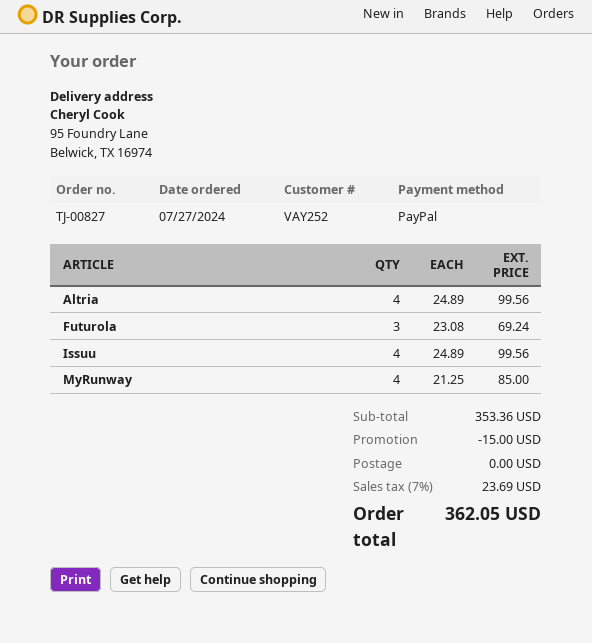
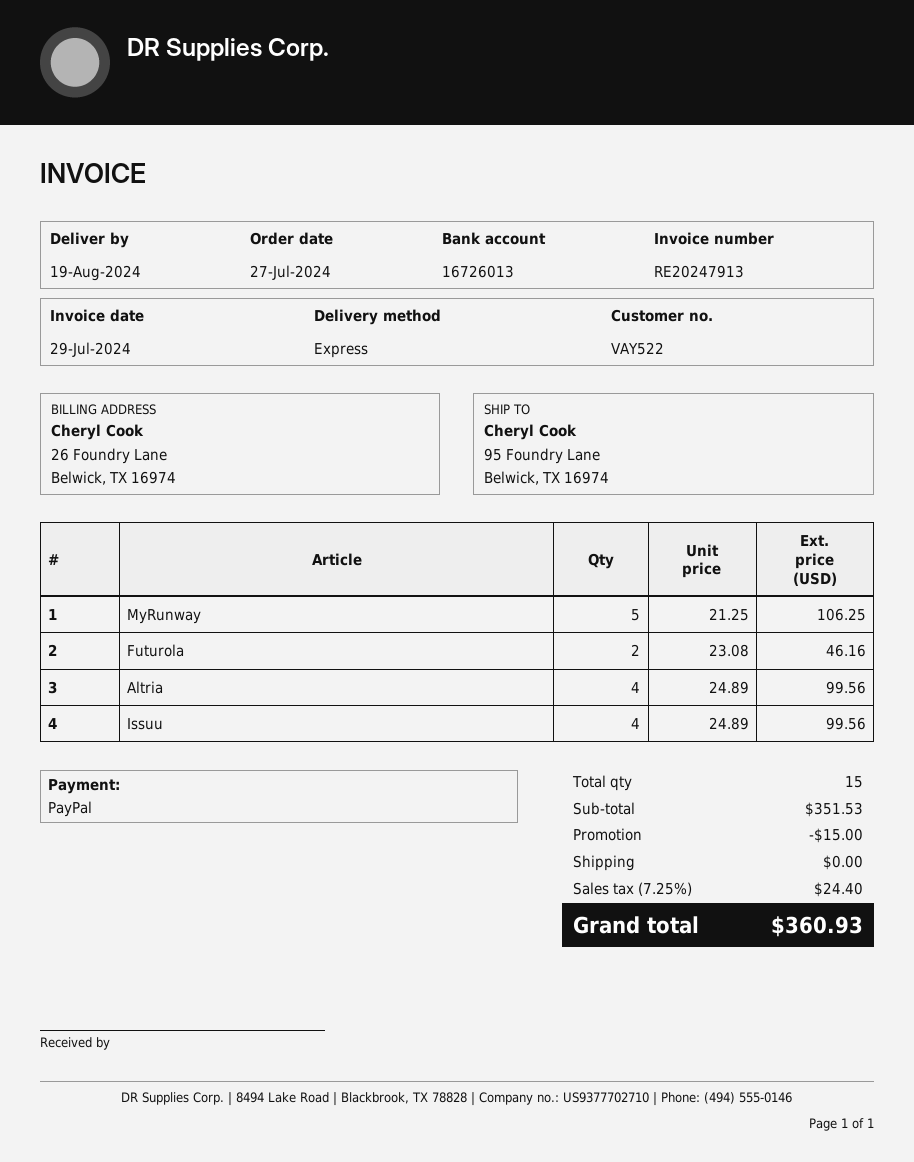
customer number: VAY252 -> VAY522
Futurola: 3 x 23.08 = 69.24 -> 2 x 23.08 = 46.16
MyRunway: 4 x 21.25 = 85.00 -> 5 x 21.25 = 106.25
subtotal: 353.36 -> 351.53
tax: 7% = 23.69 -> 7.25% = 24.40
total: 362.05 -> 360.93

